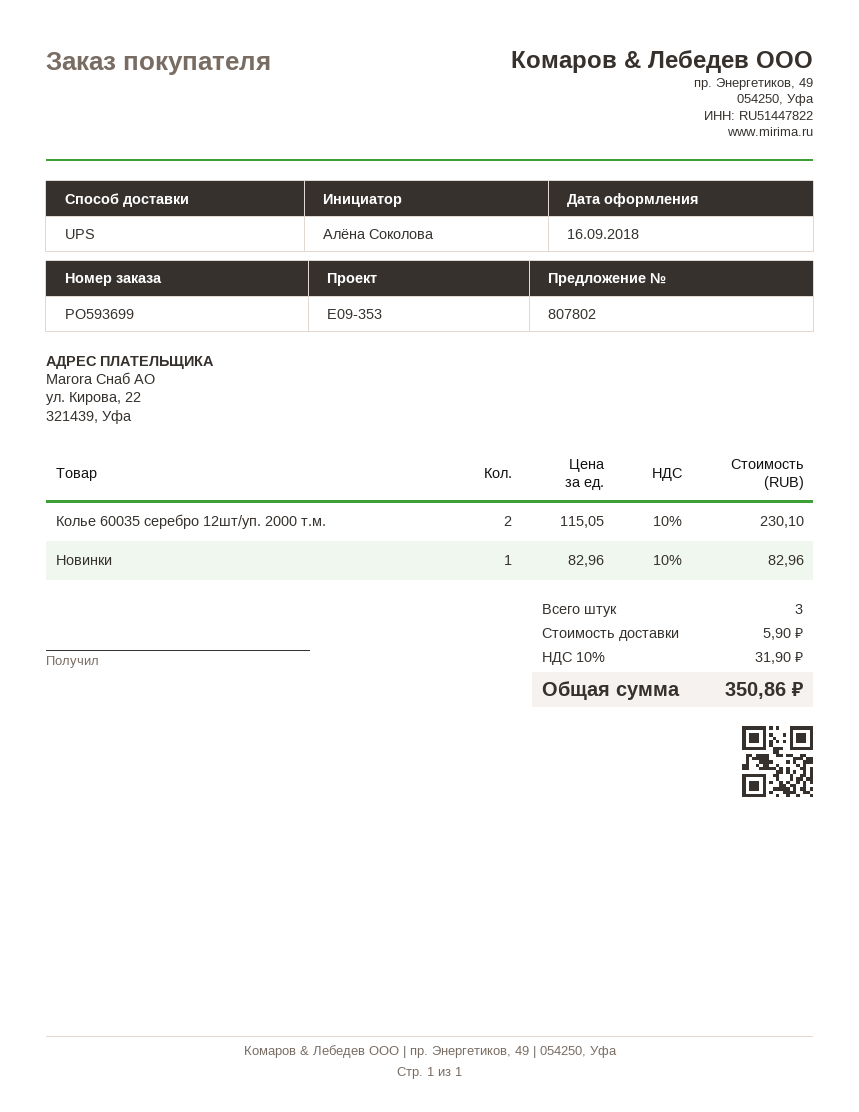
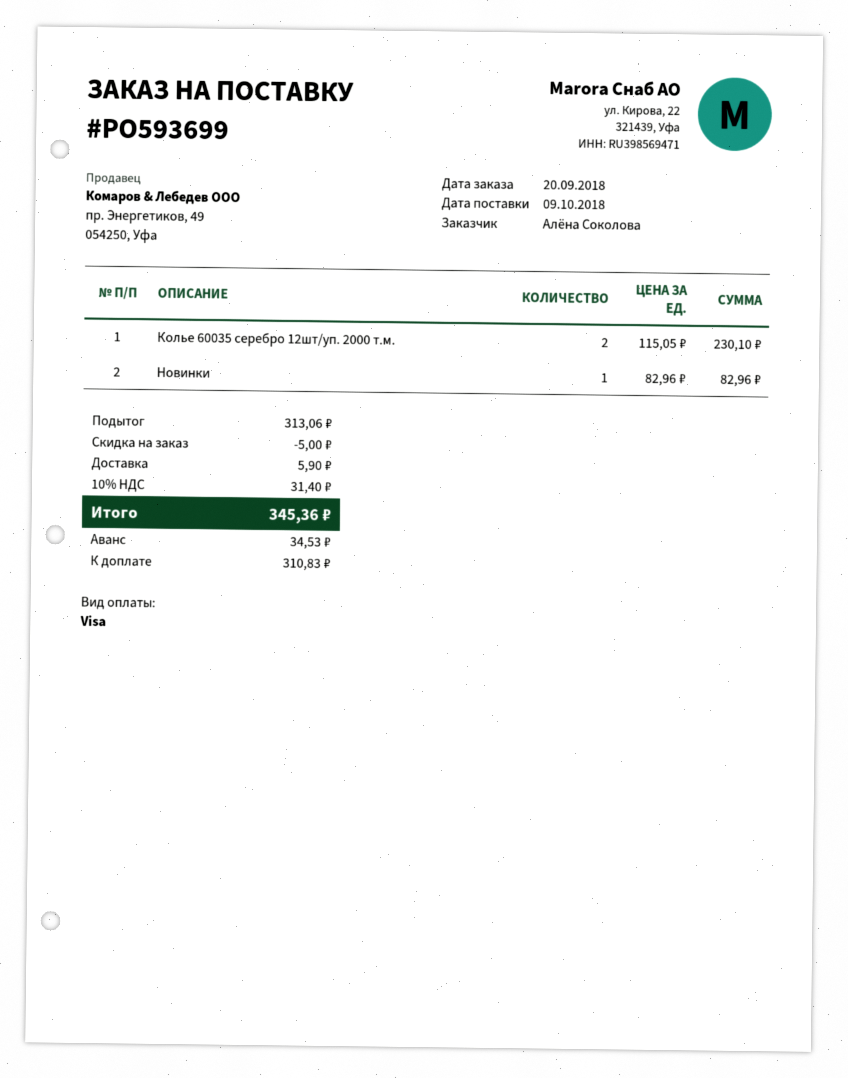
order date: 2018-09-16 -> 2018-09-20
discount: none -> 5.00
tax: 10% = 31.90 -> 10% = 31.40
total: 350.86 -> 345.36

